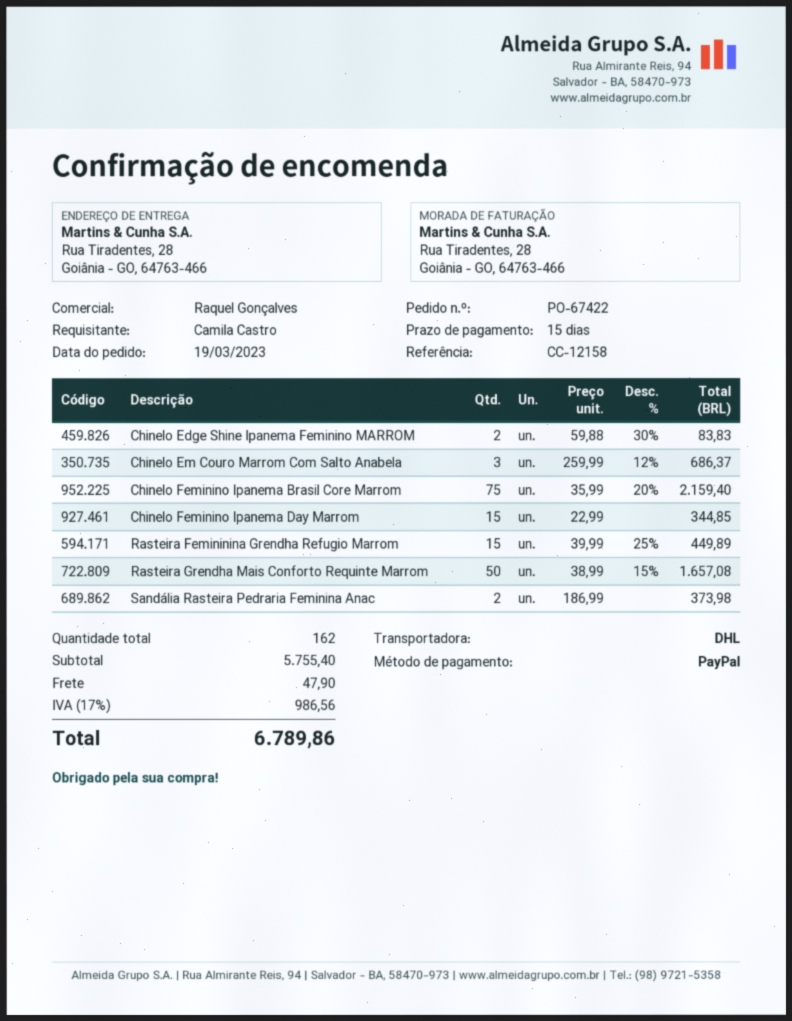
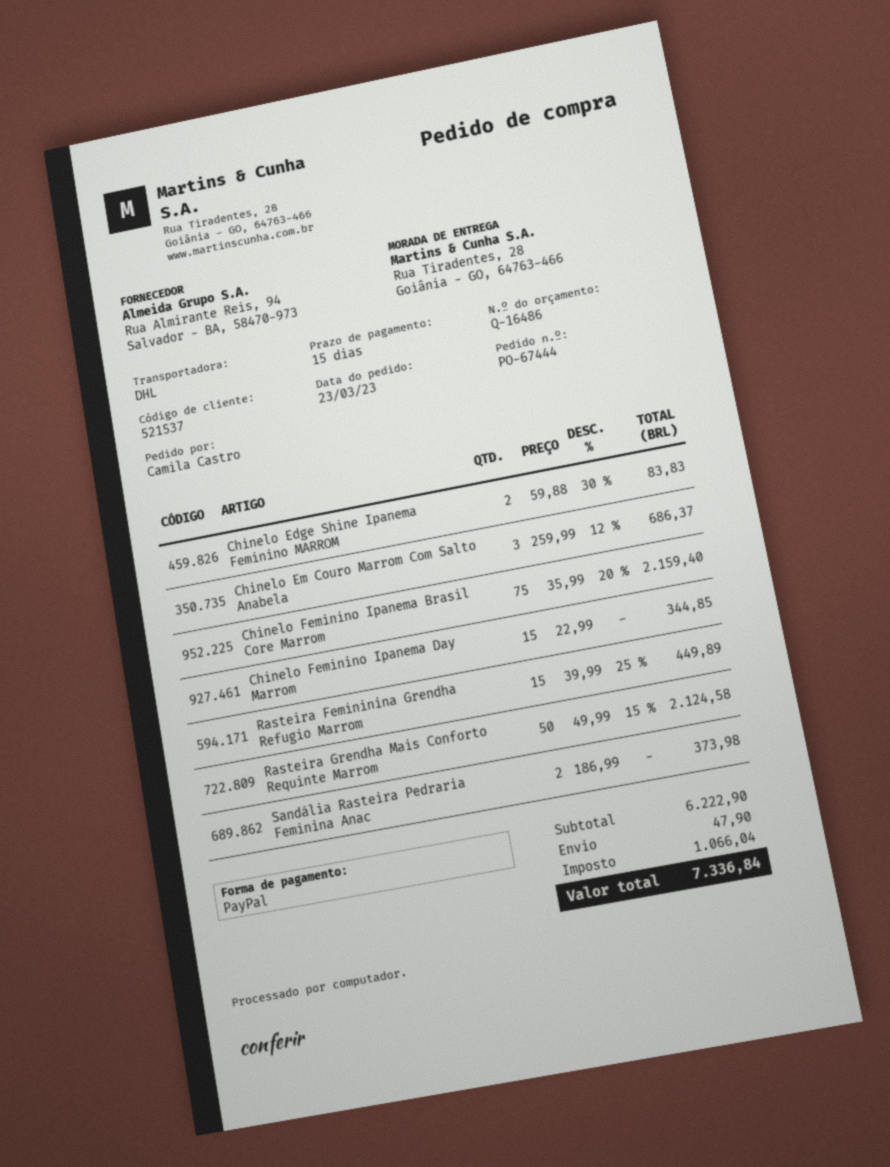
order number: PO-67422 -> PO-67444
order date: 2023-03-19 -> 2023-03-23
Rasteira Grendha Mais Conforto Requinte Marrom: 50 x 38.99 - 15% = 1657.08 -> 50 x 49.99 - 15% = 2124.58
subtotal: 5755.40 -> 6222.90
tax: 986.56 -> 1066.04
total: 6789.86 -> 7336.84

